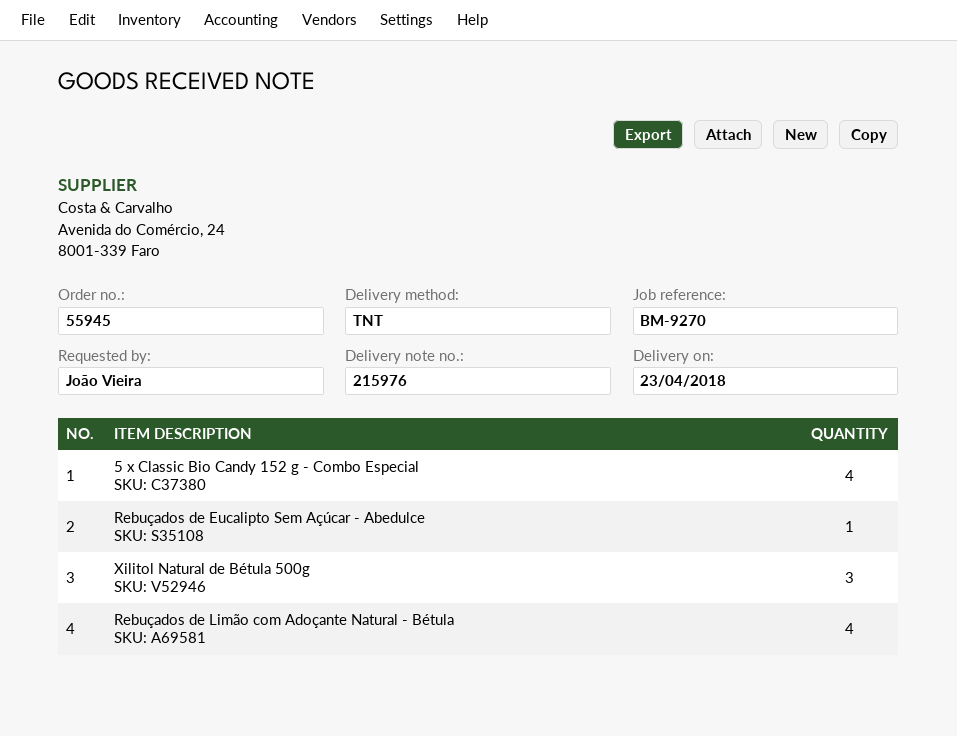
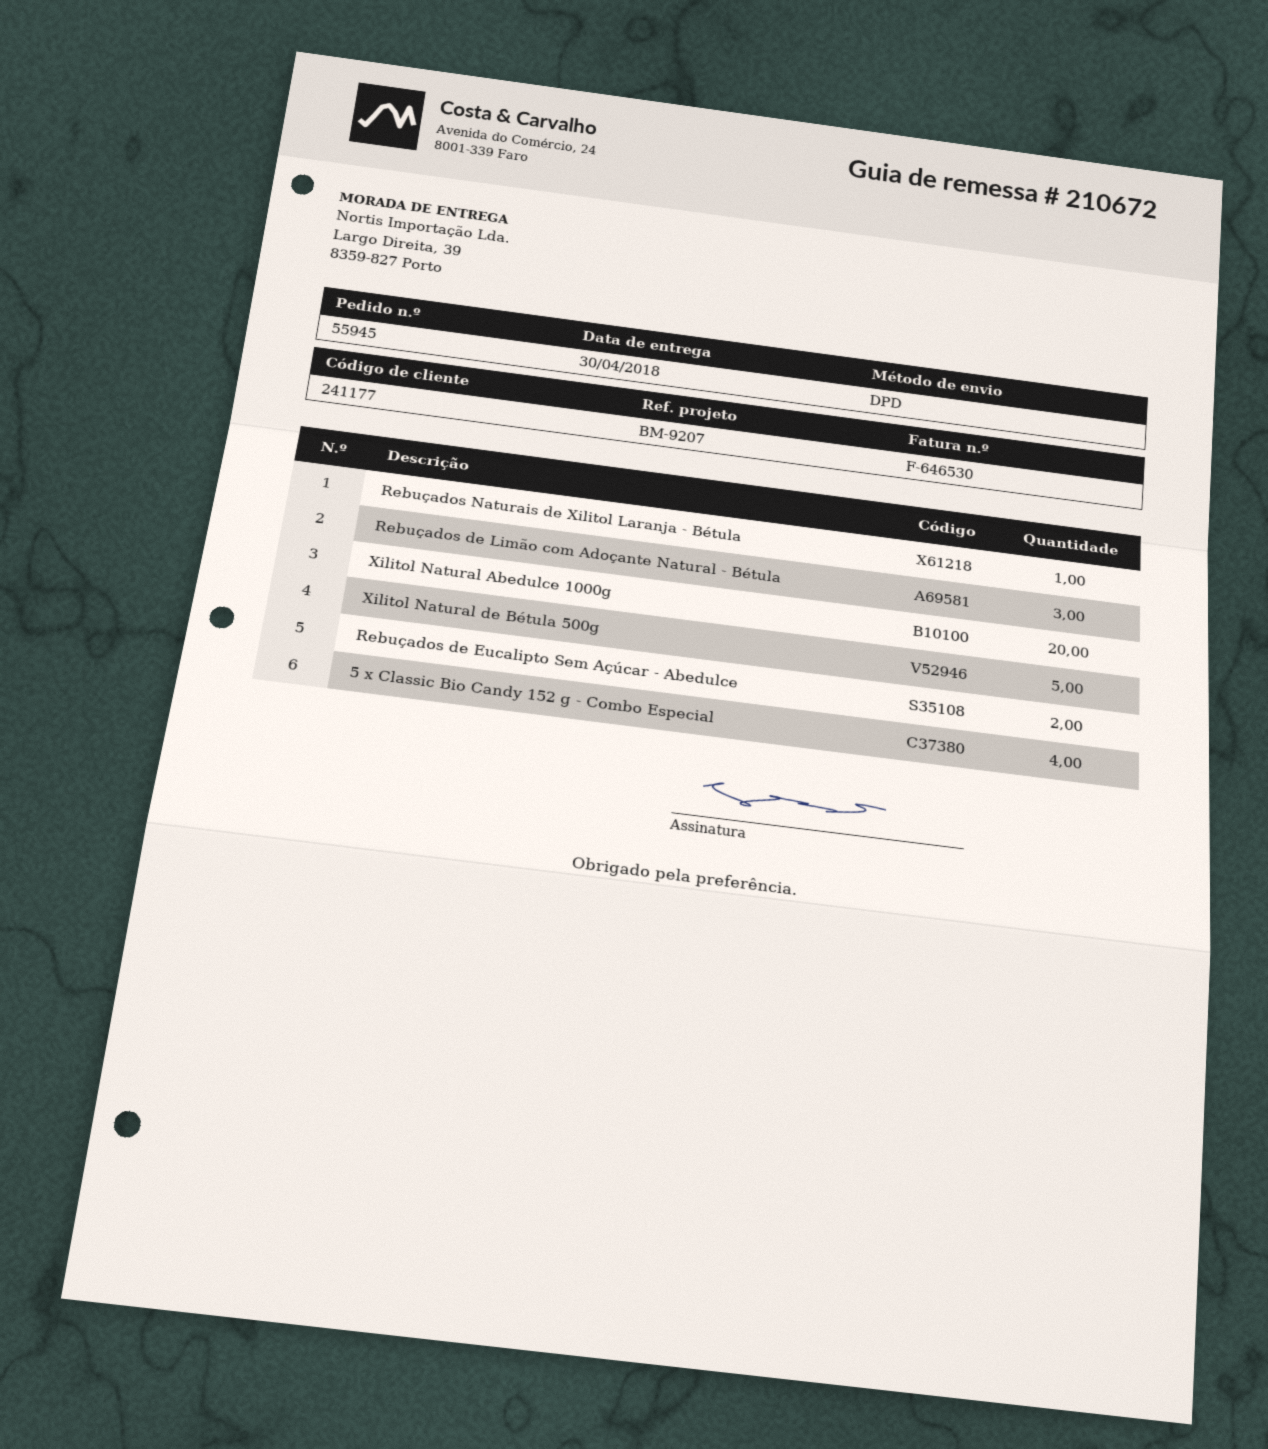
delivery note number: 215976 -> 210672
delivery date: 2018-04-23 -> 2018-04-30
reference: BM-9270 -> BM-9207
shipping method: TNT -> DPD
Rebuçados de Eucalipto Sem Açúcar - Abedulce: 1 -> 2
Xilitol Natural de Bétula 500g: 3 -> 5
Rebuçados de Limão com Adoçante Natural - Bétula: 4 -> 3
Rebuçados Naturais de Xilitol Laranja - Bétula: none -> 1
Xilitol Natural Abedulce 1000g: none -> 20

